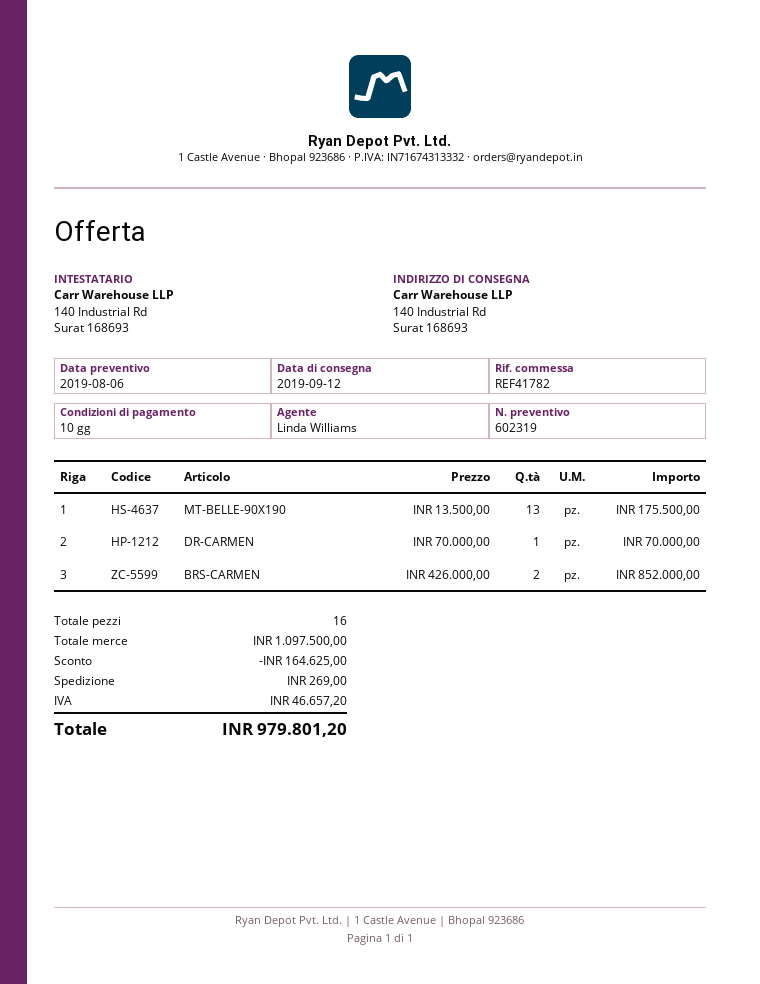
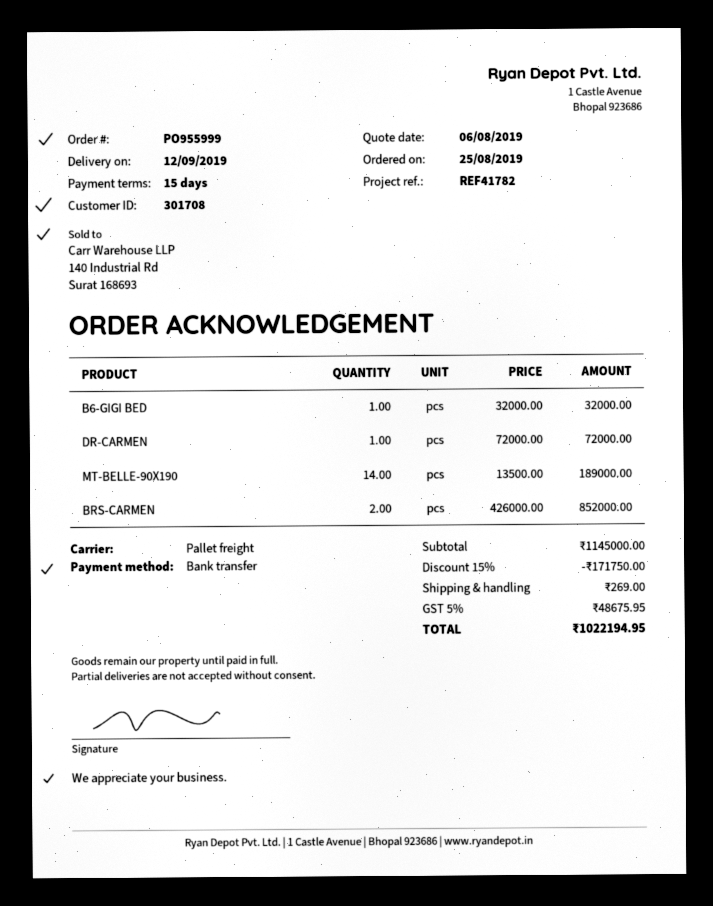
payment terms: 10 days -> 15 days
MT-BELLE-90X190: 13 x 13500.00 = 175500.00 -> 14 x 13500.00 = 189000.00
DR-CARMEN: 1 x 70000.00 = 70000.00 -> 1 x 72000.00 = 72000.00
B6-GIGI BED: none -> 1 x 32000.00 = 32000.00
subtotal: 1097500.00 -> 1145000.00
discount: 164625.00 -> 171750.00
tax: 46657.20 -> 48675.95
total: 979801.20 -> 1022194.95

